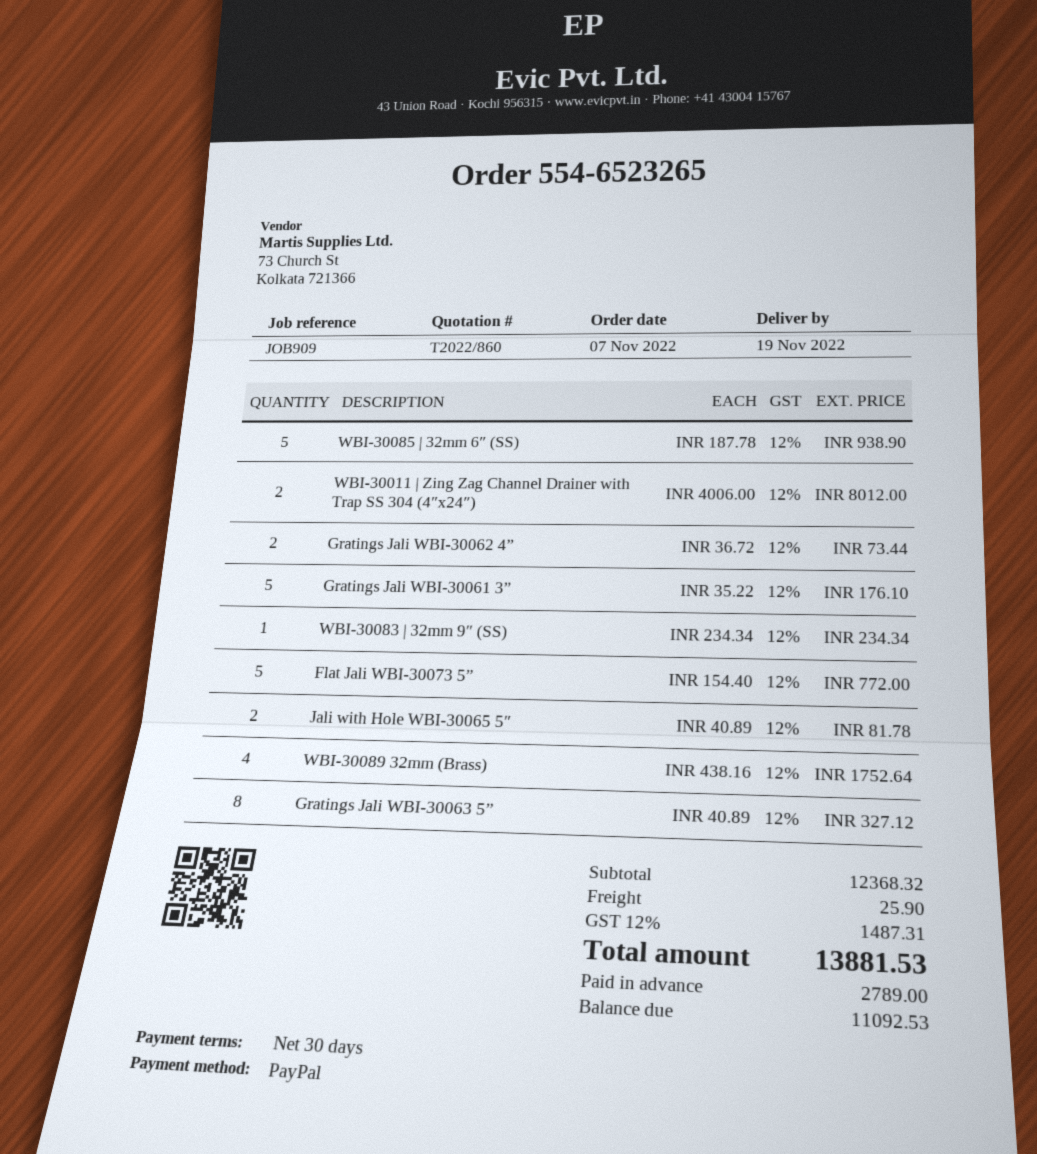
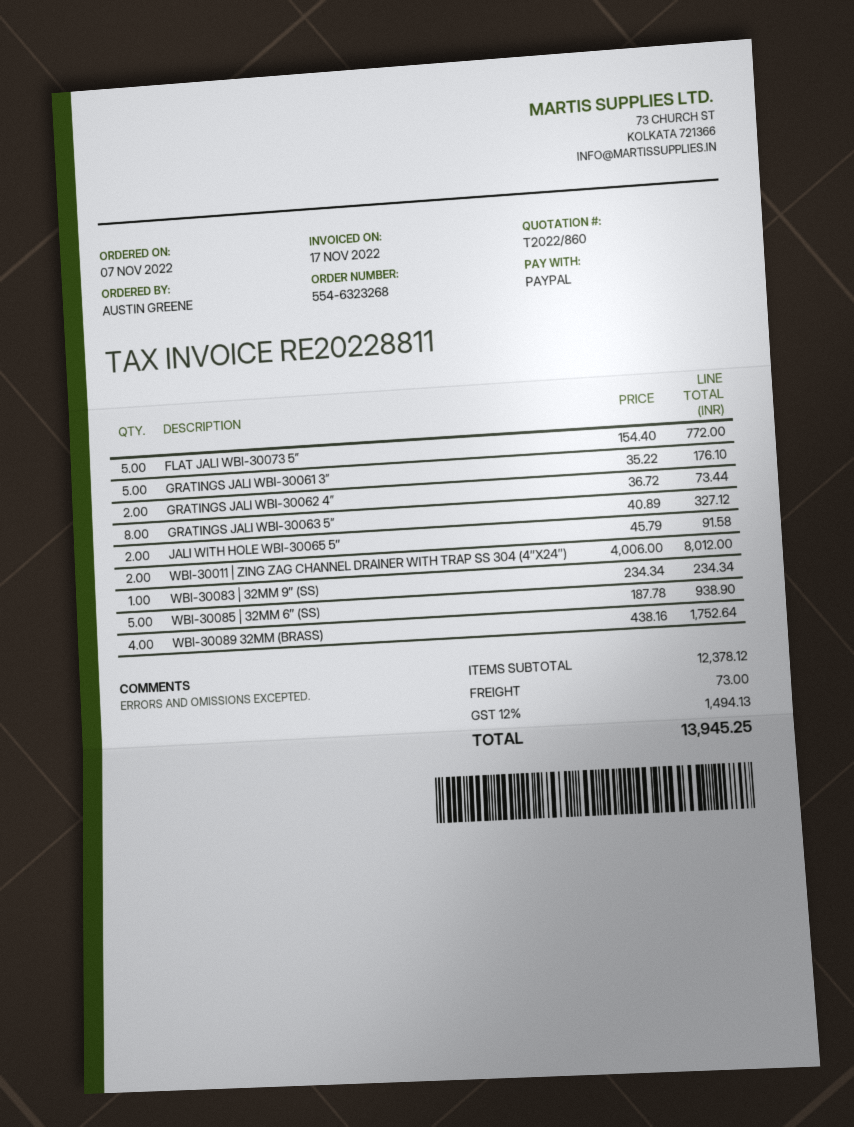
order number: 554-6523265 -> 554-6323268
Jali with Hole WBI-30065 5″: 2 x 40.89 = 81.78 -> 2 x 45.79 = 91.58
subtotal: 12368.32 -> 12378.12
shipping: 25.90 -> 73.00
tax: 12% = 1487.31 -> 12% = 1494.13
total: 13881.53 -> 13945.25

